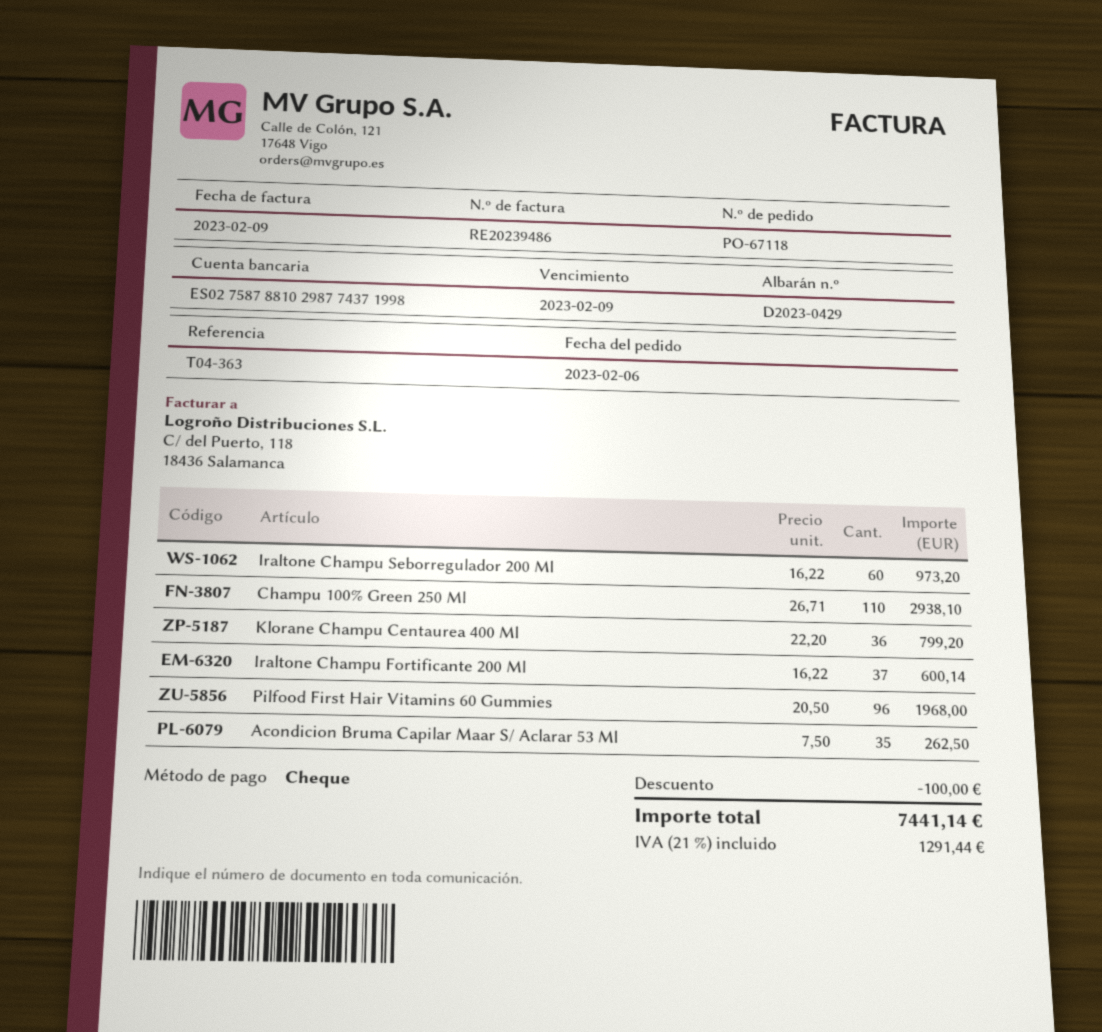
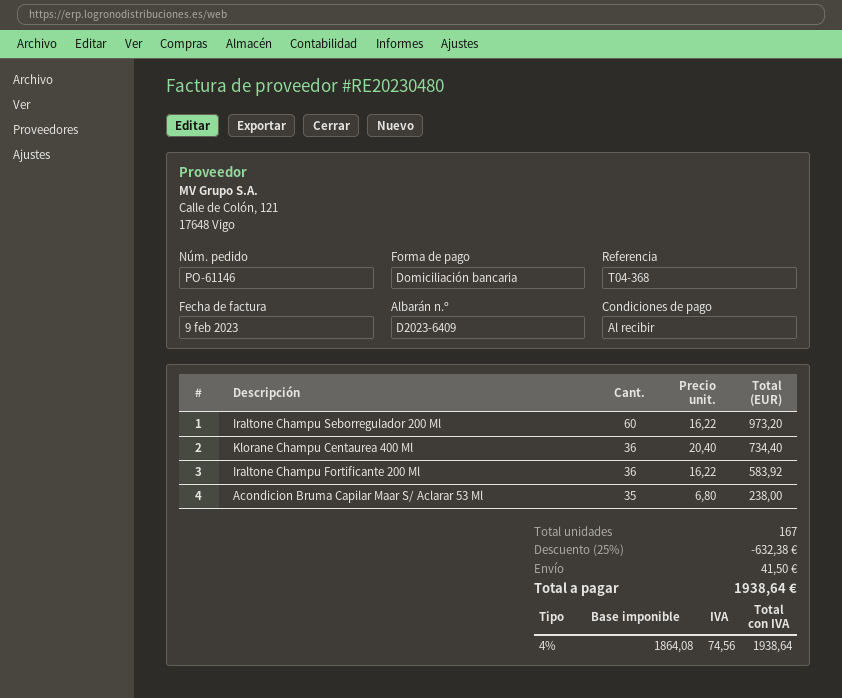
order number: PO-67118 -> PO-61146
delivery note number: D2023-0429 -> D2023-6409
invoice number: RE20239486 -> RE20230480
reference: T04-363 -> T04-368
payment method: cheque -> direct debit
Champu 100% Green 250 Ml: 110 x 26.71 = 2938.10 -> none
Klorane Champu Centaurea 400 Ml: 36 x 22.20 = 799.20 -> 36 x 20.40 = 734.40
Iraltone Champu Fortificante 200 Ml: 37 x 16.22 = 600.14 -> 36 x 16.22 = 583.92
Pilfood First Hair Vitamins 60 Gummies: 96 x 20.50 = 1968.00 -> none
Acondicion Bruma Capilar Maar S/ Aclarar 53 Ml: 35 x 7.50 = 262.50 -> 35 x 6.80 = 238.00
discount: 100.00 -> 632.38
shipping: none -> 41.50
tax: 21% = 1291.44 -> 4% = 74.56
total: 7441.14 -> 1938.64

